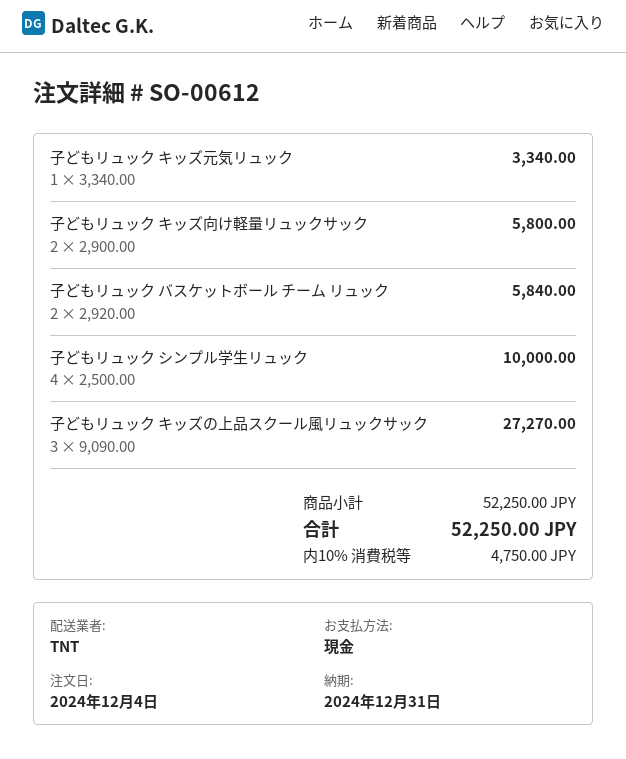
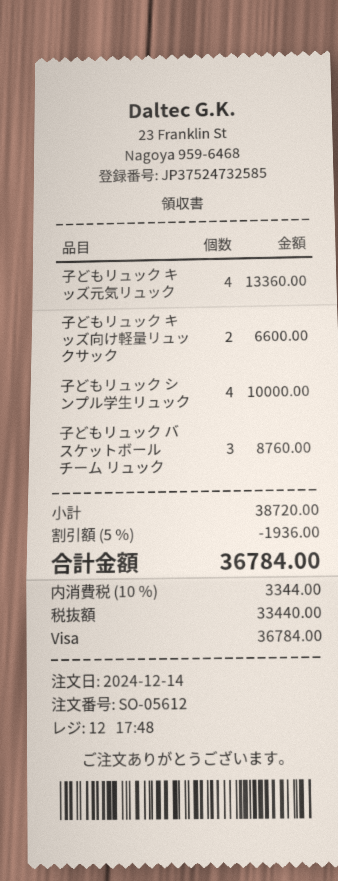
order number: SO-00612 -> SO-05612
order date: 2024-12-04 -> 2024-12-14
payment method: cash -> Visa
子どもリュック キッズ元気リュック: 1 for 3340.00 -> 4 for 13360.00
子どもリュック キッズ向け軽量リュックサック: 2 for 5800.00 -> 2 for 6600.00
子どもリュック バスケットボール チーム リュック: 2 for 5840.00 -> 3 for 8760.00
子どもリュック キッズの上品スクール風リュックサック: 3 for 27270.00 -> none
subtotal: 52250.00 -> 38720.00
discount: none -> 5% = 1936.00
tax: 10% = 4750.00 -> 10% = 3344.00
total: 52250.00 -> 36784.00

